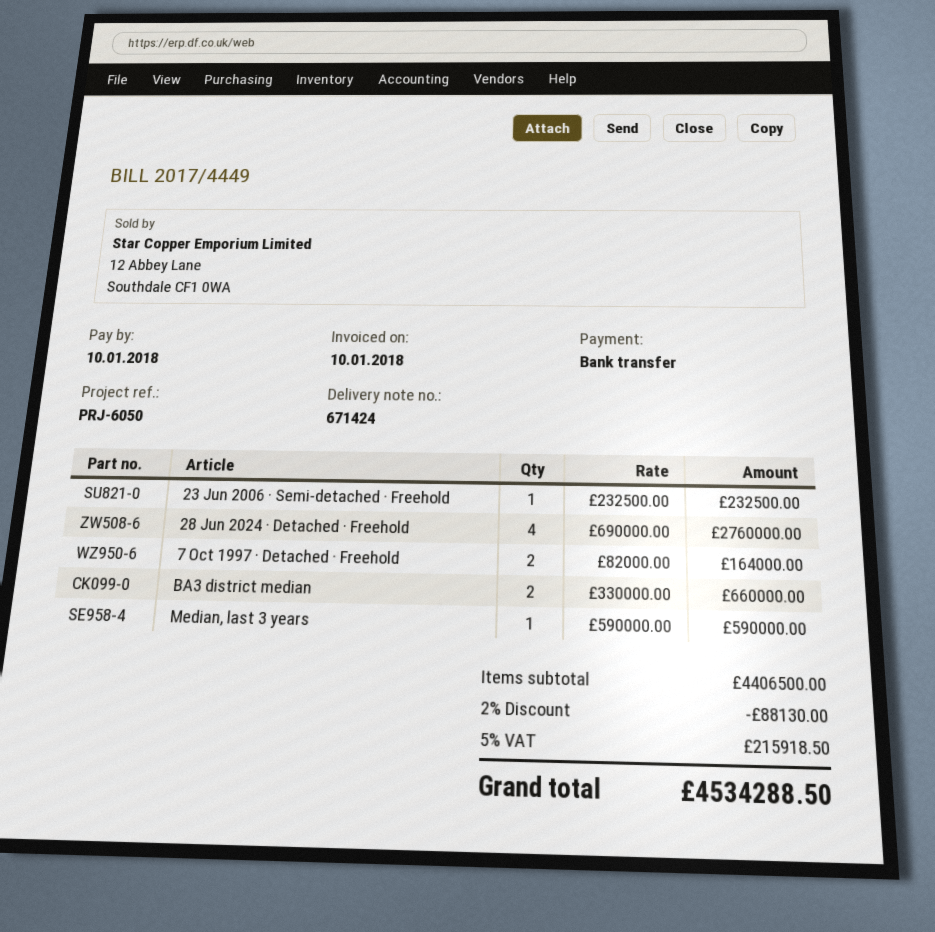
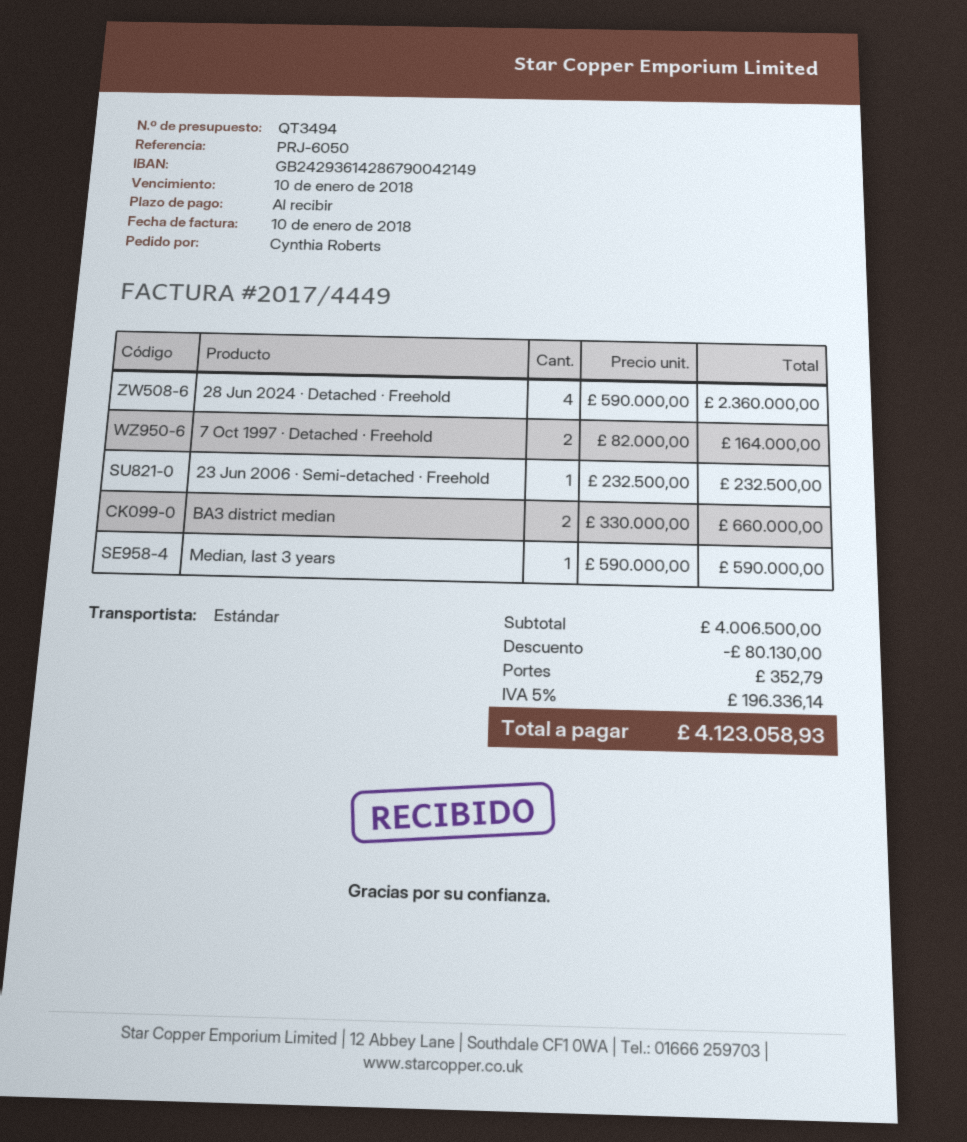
28 Jun 2024 · Detached · Freehold: 4 x 690000.00 = 2760000.00 -> 4 x 590000.00 = 2360000.00
subtotal: 4406500.00 -> 4006500.00
discount: 88130.00 -> 80130.00
shipping: none -> 352.79
tax: 5% = 215918.50 -> 5% = 196336.14
total: 4534288.50 -> 4123058.93

